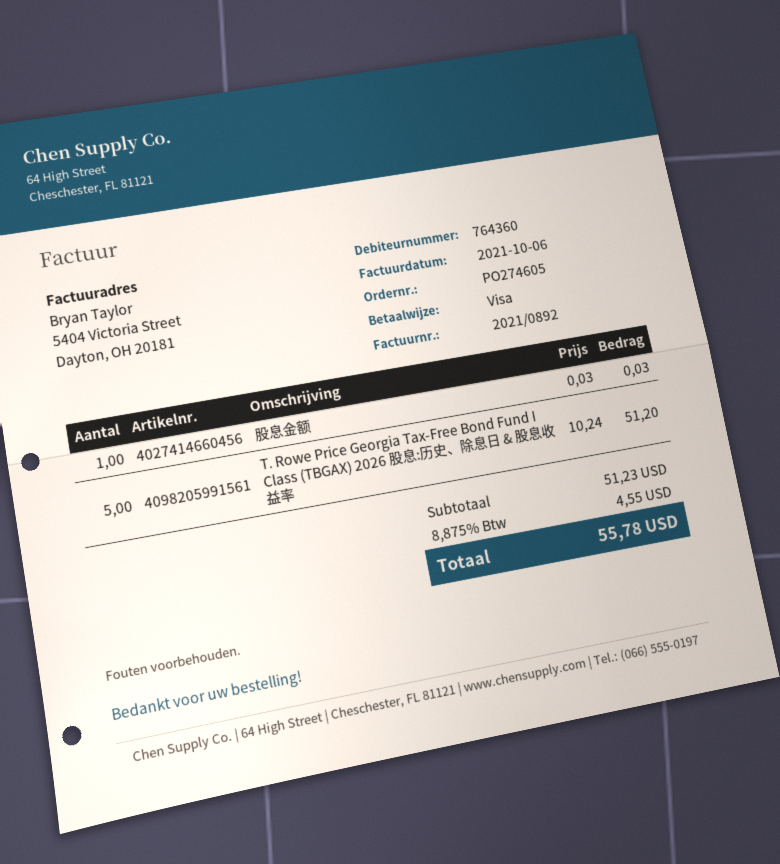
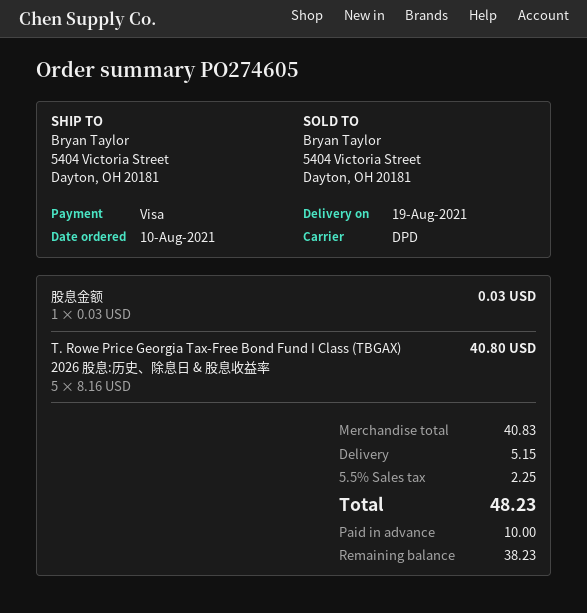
T. Rowe Price Georgia Tax-Free Bond Fund I Class (TBGAX) 2026 股息:历史、除息日 & 股息收益率: 5 x 10.24 = 51.20 -> 5 x 8.16 = 40.80
subtotal: 51.23 -> 40.83
shipping: none -> 5.15
tax: 8.875% = 4.55 -> 5.5% = 2.25
total: 55.78 -> 48.23

